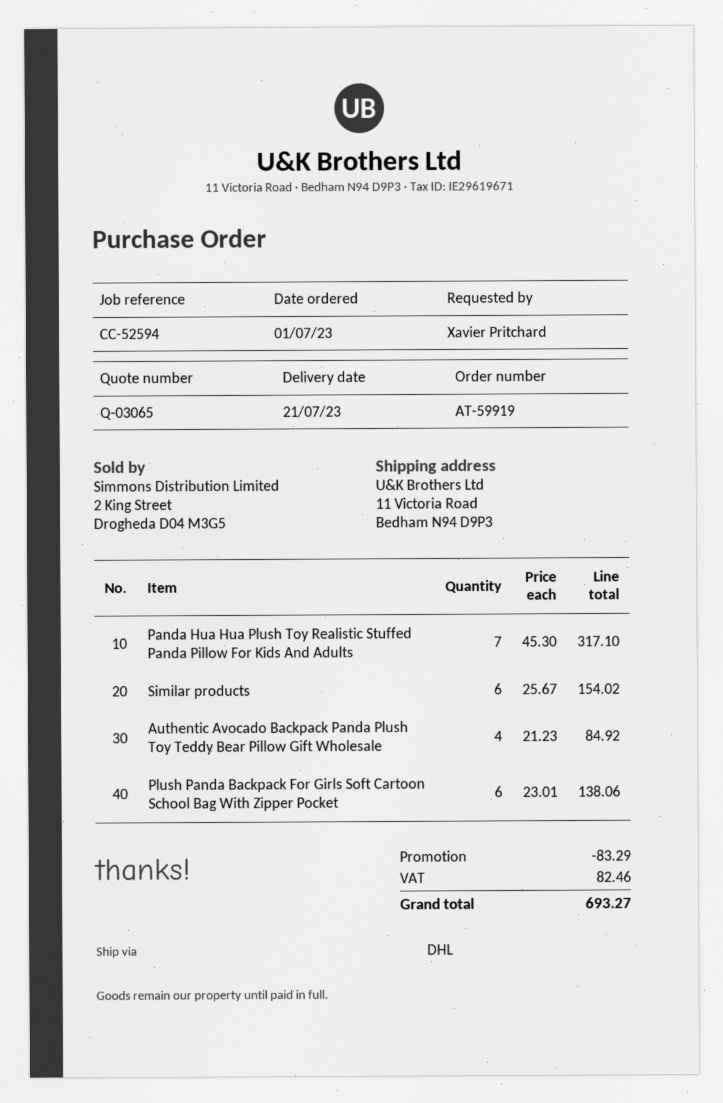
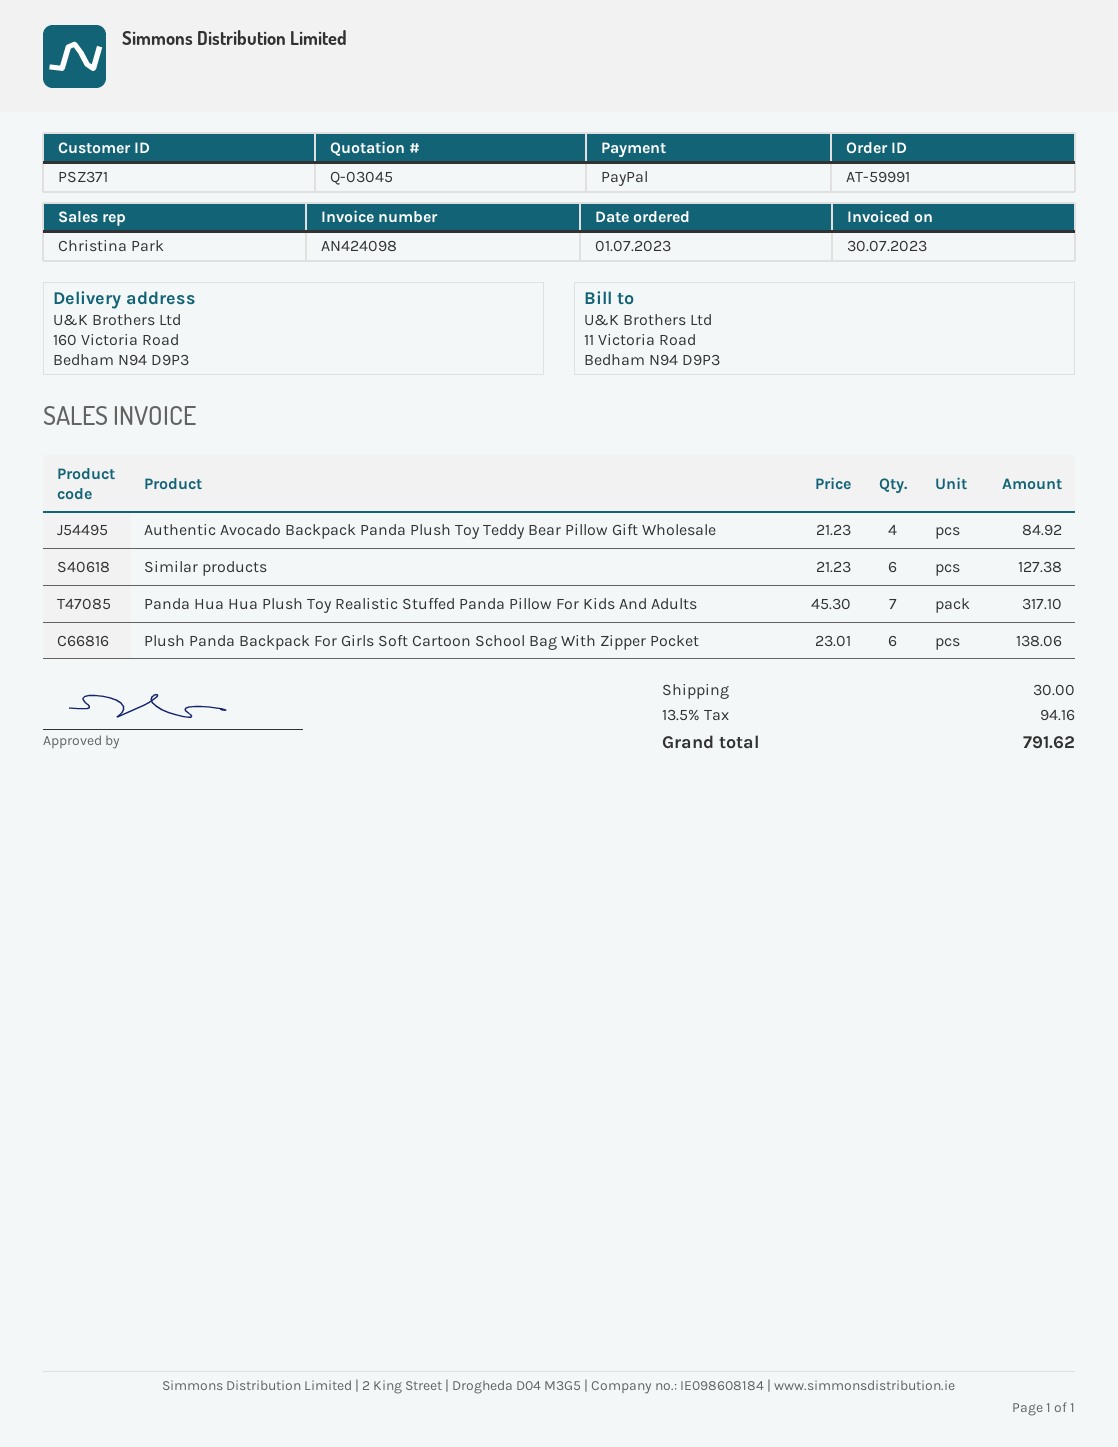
quote number: Q-03065 -> Q-03045
order number: AT-59919 -> AT-59991
ship to: 11 Victoria Road, Bedham N94 D9P3 -> 160 Victoria Road, Bedham N94 D9P3
Similar products: 6 x 25.67 = 154.02 -> 6 x 21.23 = 127.38
discount: 83.29 -> none
shipping: none -> 30.00
tax: 82.46 -> 94.16
total: 693.27 -> 791.62

